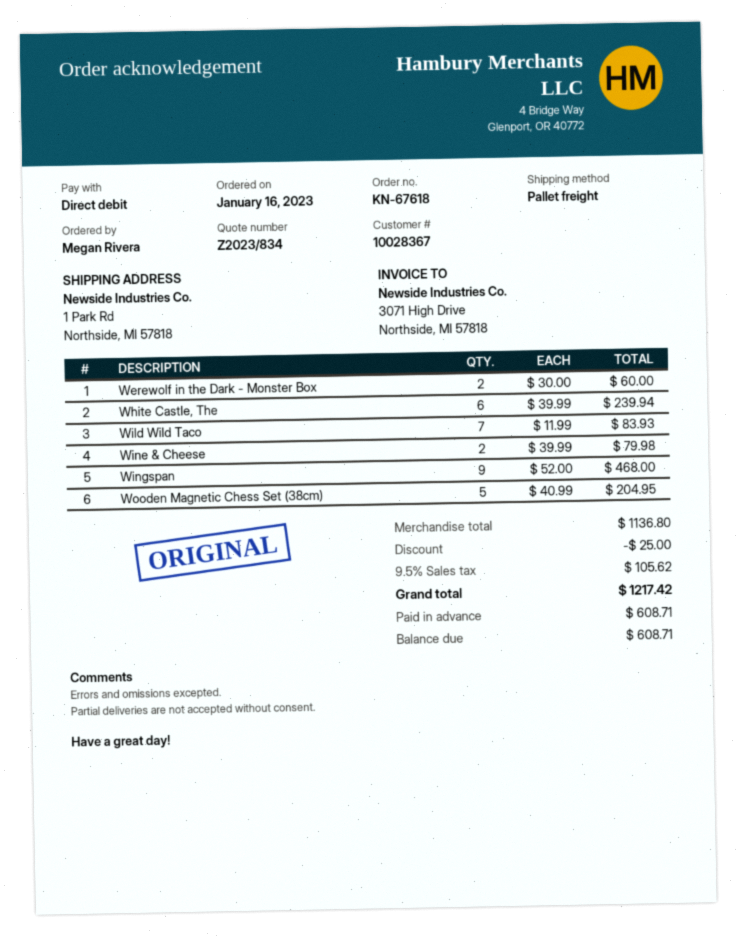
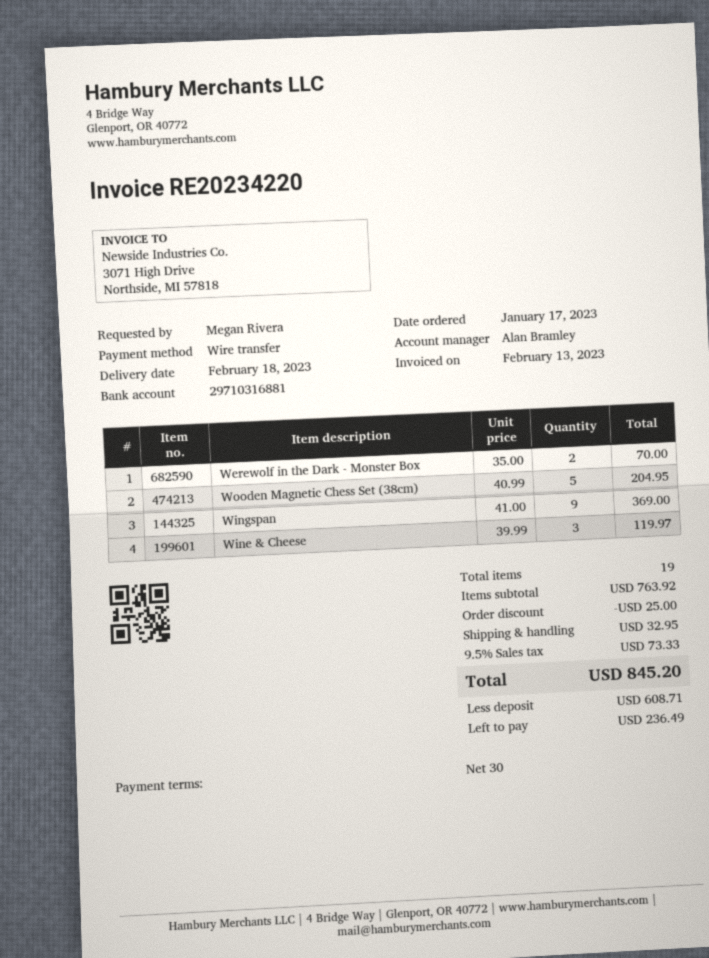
order date: 2023-01-16 -> 2023-01-17
payment method: direct debit -> bank transfer
Werewolf in the Dark - Monster Box: 2 x 30.00 = 60.00 -> 2 x 35.00 = 70.00
White Castle, The: 6 x 39.99 = 239.94 -> none
Wild Wild Taco: 7 x 11.99 = 83.93 -> none
Wine & Cheese: 2 x 39.99 = 79.98 -> 3 x 39.99 = 119.97
Wingspan: 9 x 52.00 = 468.00 -> 9 x 41.00 = 369.00
subtotal: 1136.80 -> 763.92
shipping: none -> 32.95
tax: 9.5% = 105.62 -> 9.5% = 73.33
total: 1217.42 -> 845.20
balance: 608.71 -> 236.49

